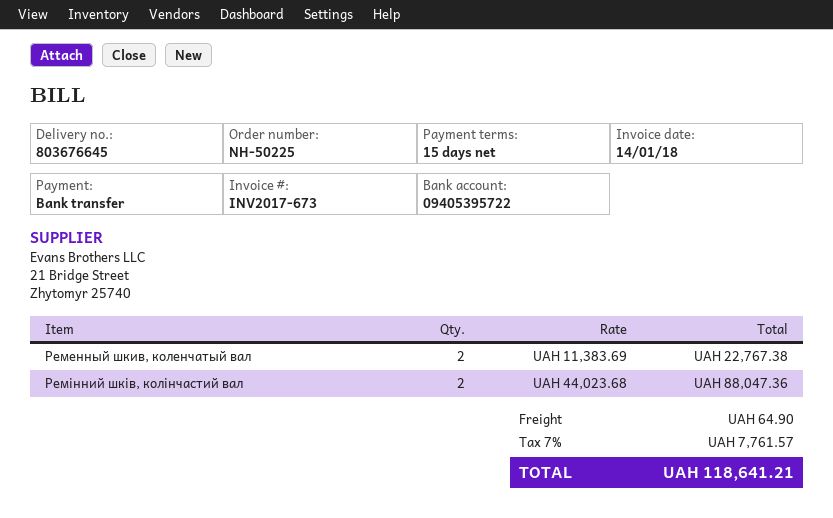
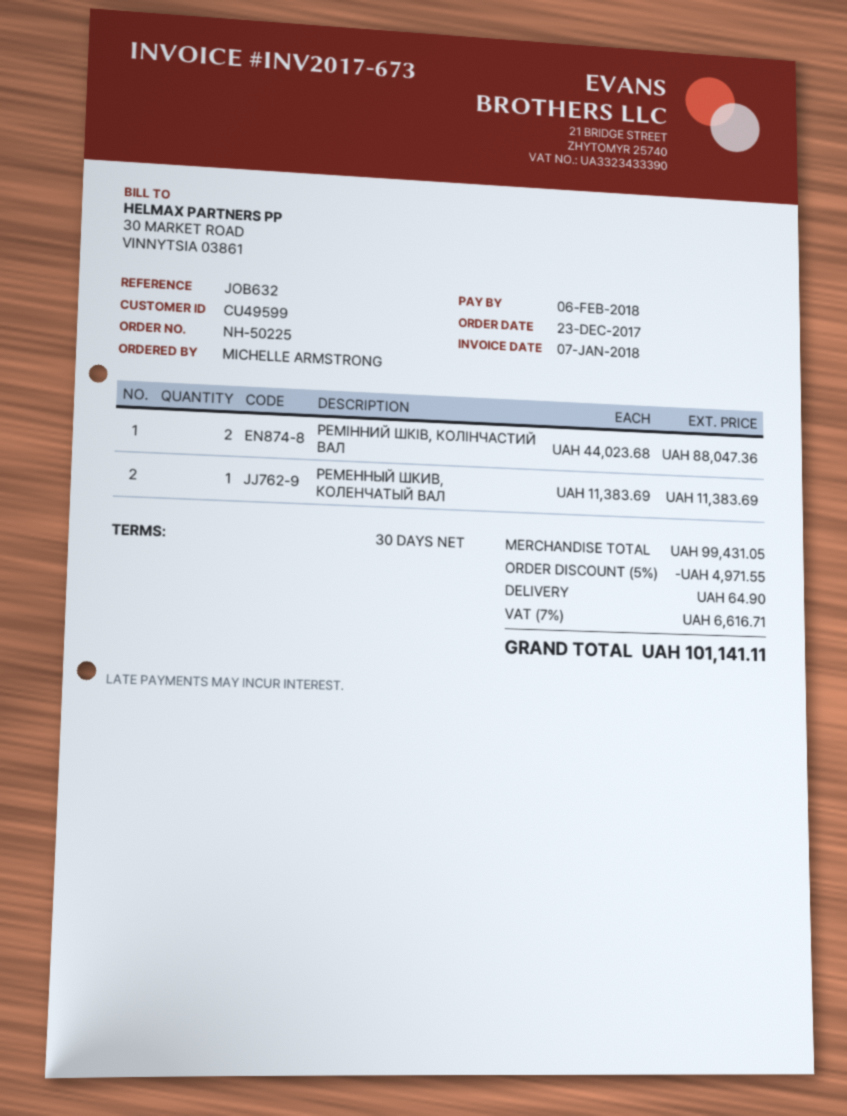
invoice date: 2018-01-14 -> 2018-01-07
payment terms: 15 days -> 30 days
Ременный шкив, коленчатый вал: 2 x 11383.69 = 22767.38 -> 1 x 11383.69 = 11383.69
discount: none -> 5% = 4971.55
tax: 7% = 7761.57 -> 7% = 6616.71
total: 118641.21 -> 101141.11

